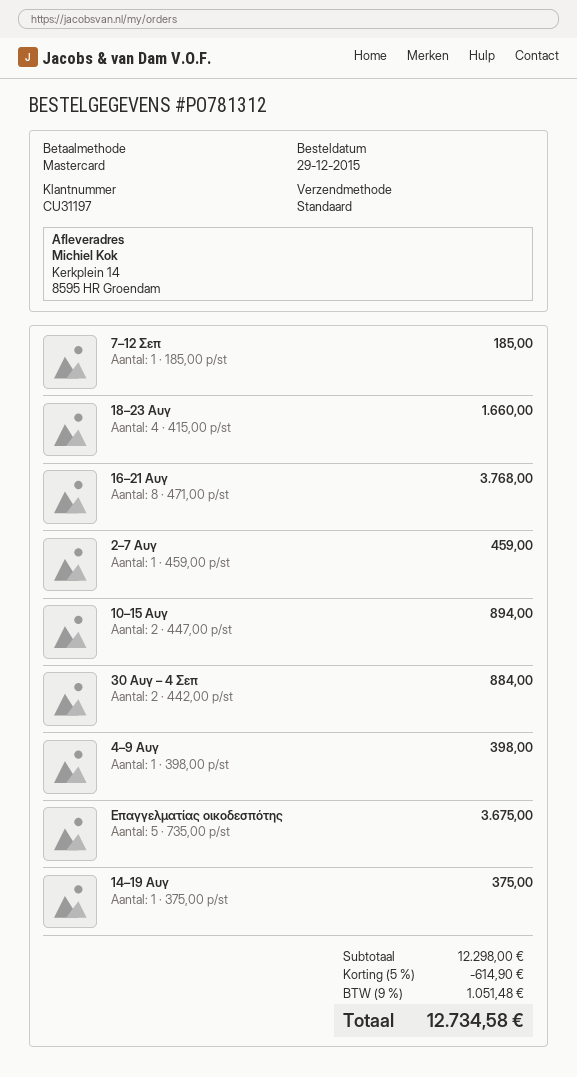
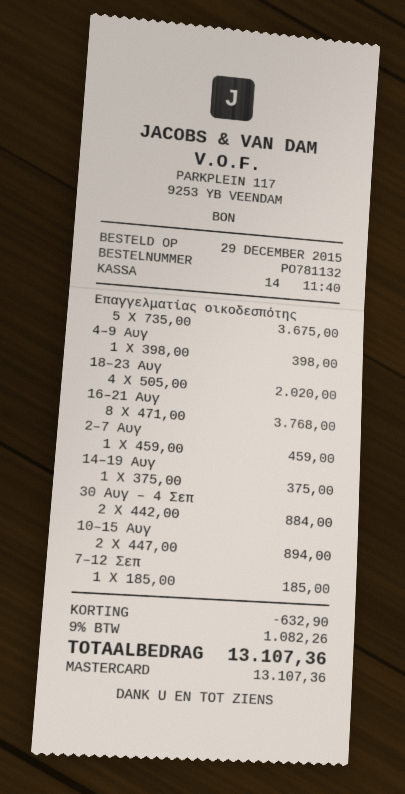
order number: PO781312 -> PO781132
18–23 Αυγ: 4 x 415.00 = 1660.00 -> 4 x 505.00 = 2020.00
discount: 614.90 -> 632.90
tax: 9% = 1051.48 -> 9% = 1082.26
total: 12734.58 -> 13107.36

